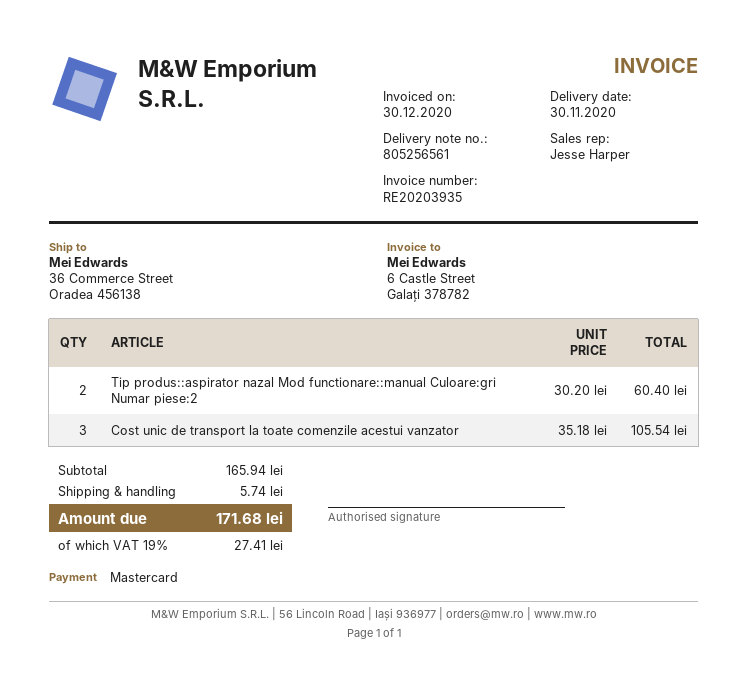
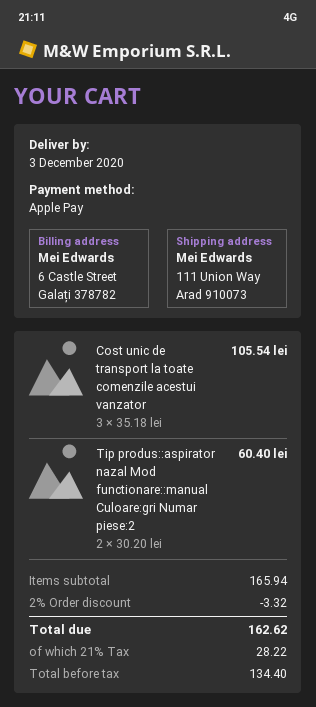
delivery date: 2020-11-30 -> 2020-12-03
payment method: Mastercard -> Apple Pay
ship to: 36 Commerce Street, Oradea 456138 -> 111 Union Way, Arad 910073
discount: none -> 2% = 3.32
shipping: 5.74 -> none
tax: 19% = 27.41 -> 21% = 28.22
total: 171.68 -> 162.62

